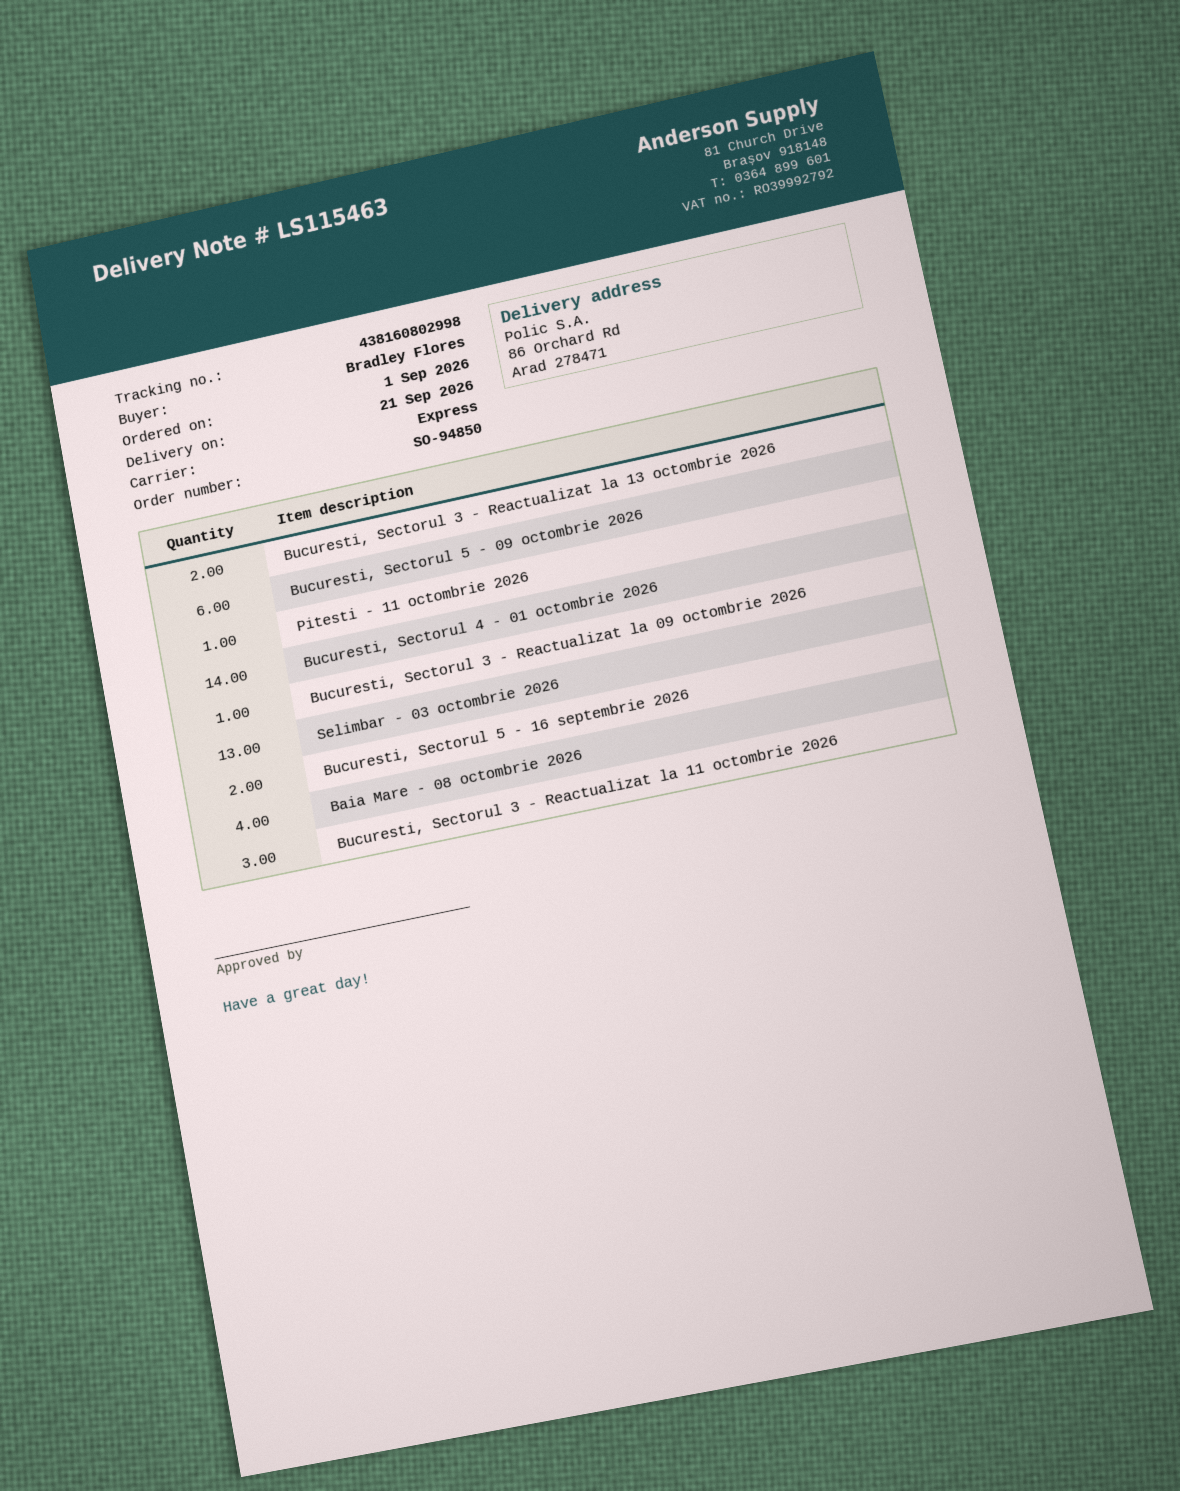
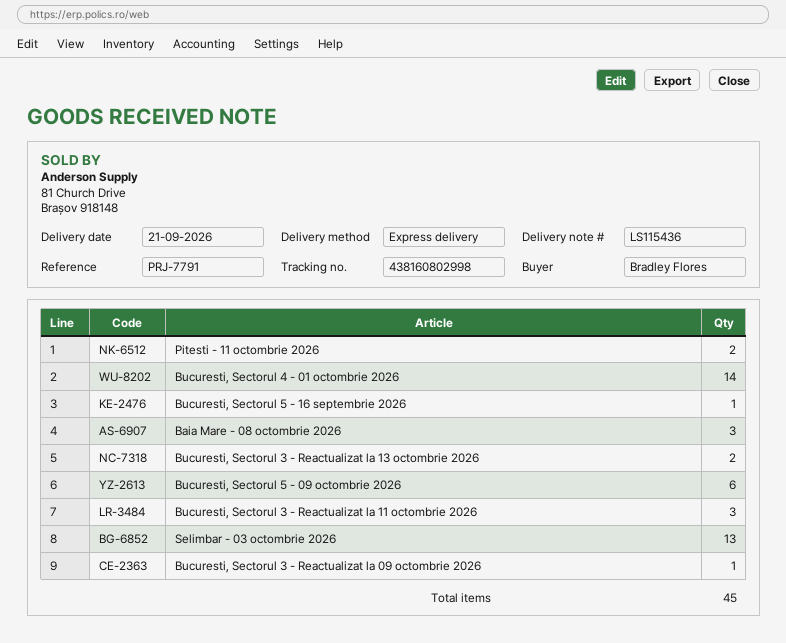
delivery note number: LS115463 -> LS115436
Pitesti - 11 octombrie 2026: 1 -> 2
Bucuresti, Sectorul 5 - 16 septembrie 2026: 2 -> 1
Baia Mare - 08 octombrie 2026: 4 -> 3

